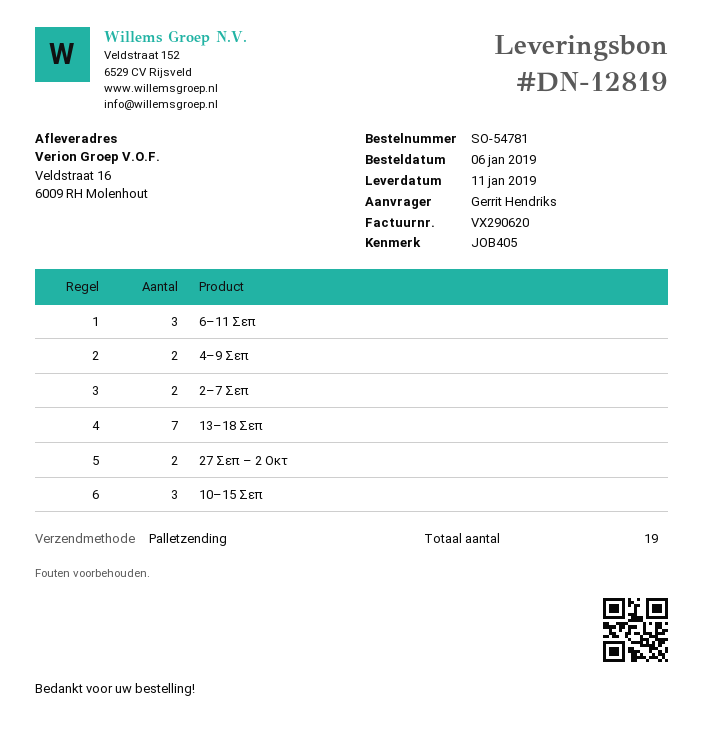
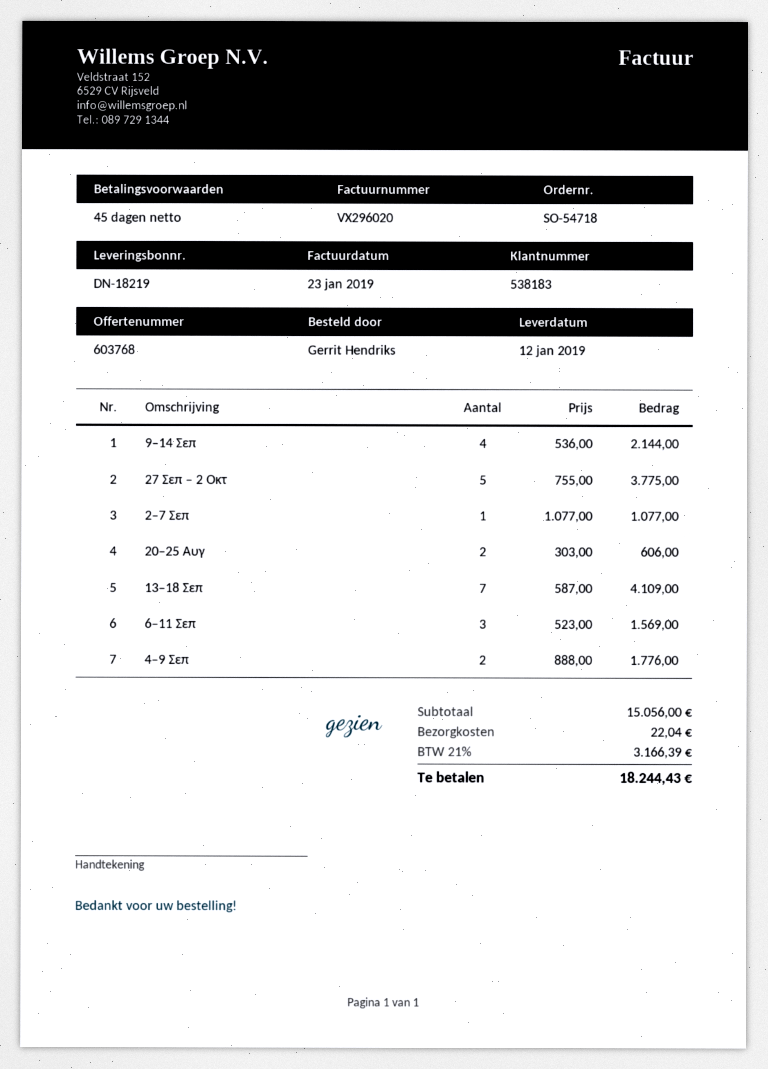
order number: SO-54781 -> SO-54718
delivery note number: DN-12819 -> DN-18219
delivery date: 2019-01-11 -> 2019-01-12
invoice number: VX290620 -> VX296020
2–7 Σεπ: 2 -> 1
27 Σεπ – 2 Οκτ: 2 -> 5
10–15 Σεπ: 3 -> none
9–14 Σεπ: none -> 4
20–25 Αυγ: none -> 2

